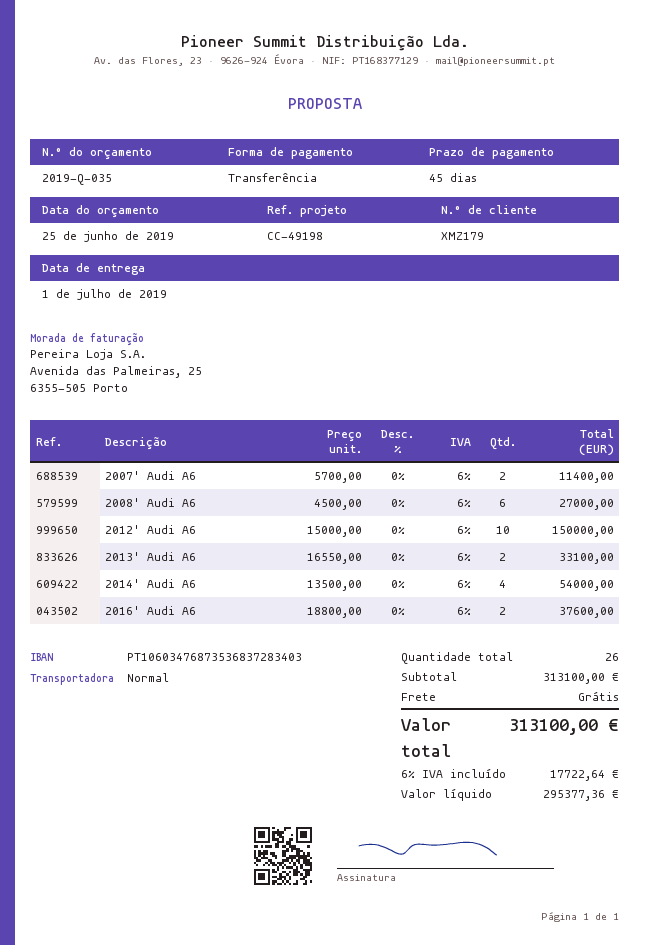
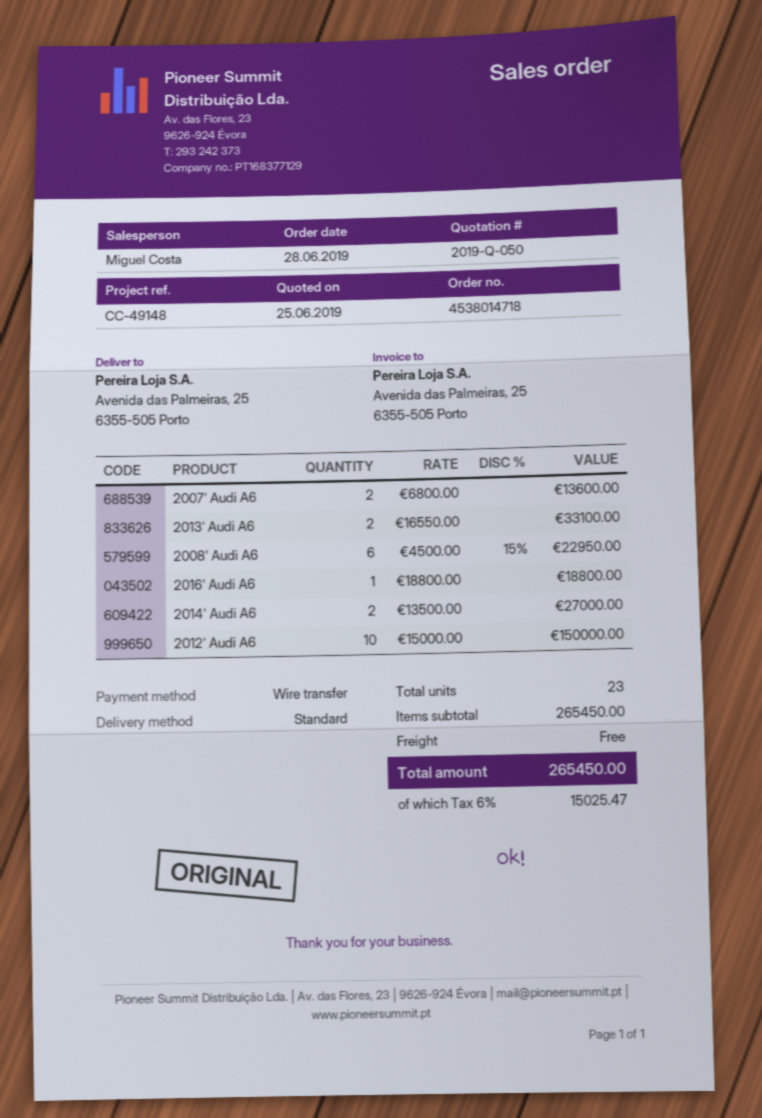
quote number: 2019-Q-035 -> 2019-Q-050
reference: CC-49198 -> CC-49148
2007' Audi A6: 2 x 5700.00 = 11400.00 -> 2 x 6800.00 = 13600.00
2008' Audi A6: 6 x 4500.00 = 27000.00 -> 6 x 4500.00 - 15% = 22950.00
2014' Audi A6: 4 x 13500.00 = 54000.00 -> 2 x 13500.00 = 27000.00
2016' Audi A6: 2 x 18800.00 = 37600.00 -> 1 x 18800.00 = 18800.00
total quantity: 26 -> 23
subtotal: 313100.00 -> 265450.00
tax: 6% = 17722.64 -> 6% = 15025.47
total: 313100.00 -> 265450.00

